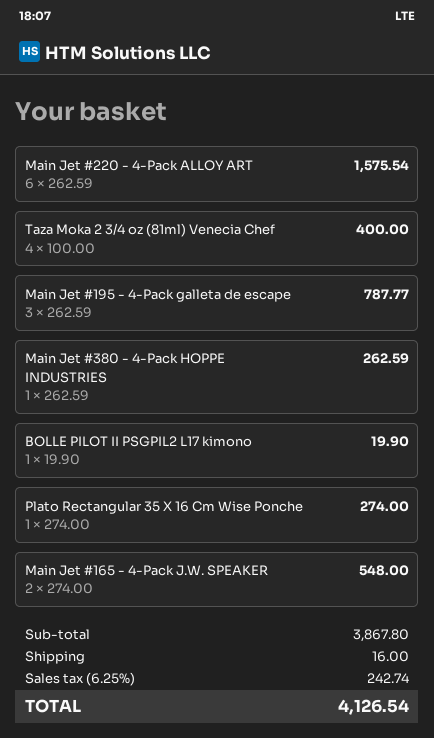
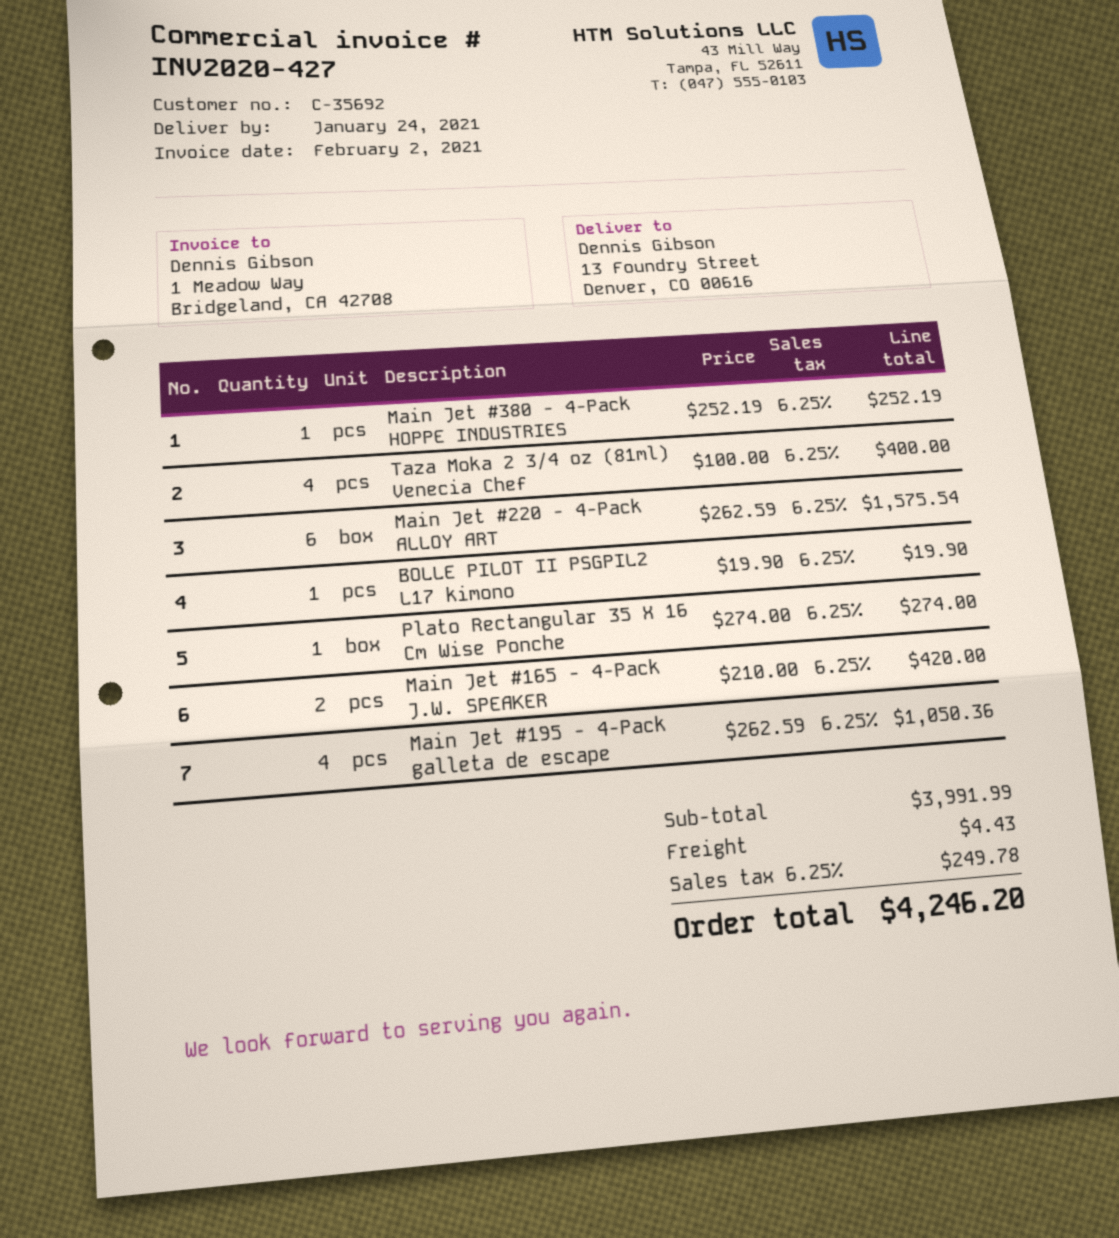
Main Jet #195 - 4-Pack galleta de escape: 3 x 262.59 = 787.77 -> 4 x 262.59 = 1050.36
Main Jet #380 - 4-Pack HOPPE INDUSTRIES: 1 x 262.59 = 262.59 -> 1 x 252.19 = 252.19
Main Jet #165 - 4-Pack J.W. SPEAKER: 2 x 274.00 = 548.00 -> 2 x 210.00 = 420.00
subtotal: 3867.80 -> 3991.99
shipping: 16.00 -> 4.43
tax: 6.25% = 242.74 -> 6.25% = 249.78
total: 4126.54 -> 4246.20

